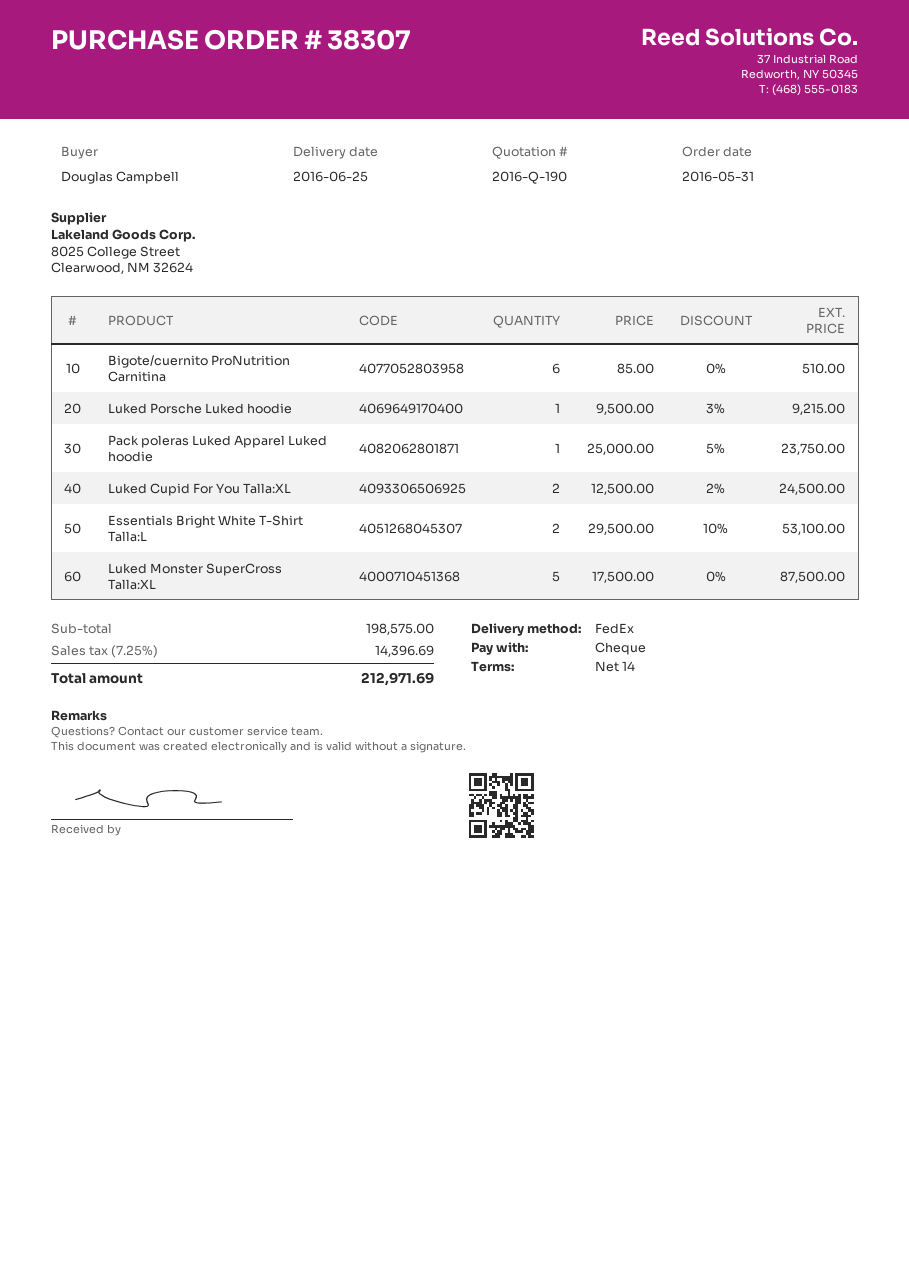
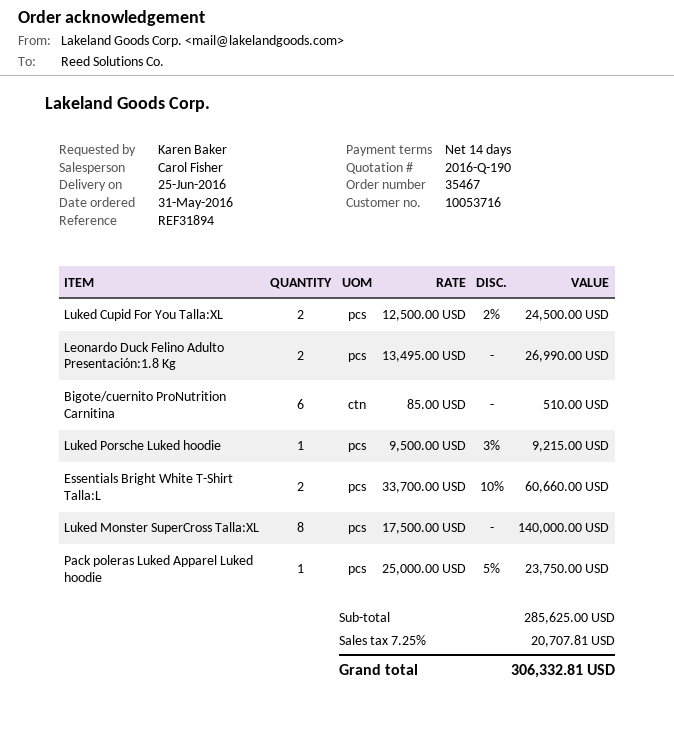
order number: 38307 -> 35467
ordered by: Douglas Campbell -> Karen Baker
Essentials Bright White T-Shirt Talla:L: 2 x 29500.00 - 10% = 53100.00 -> 2 x 33700.00 - 10% = 60660.00
Luked Monster SuperCross Talla:XL: 5 x 17500.00 = 87500.00 -> 8 x 17500.00 = 140000.00
Leonardo Duck Felino Adulto Presentación:1.8 Kg: none -> 2 x 13495.00 = 26990.00
subtotal: 198575.00 -> 285625.00
tax: 7.25% = 14396.69 -> 7.25% = 20707.81
total: 212971.69 -> 306332.81

